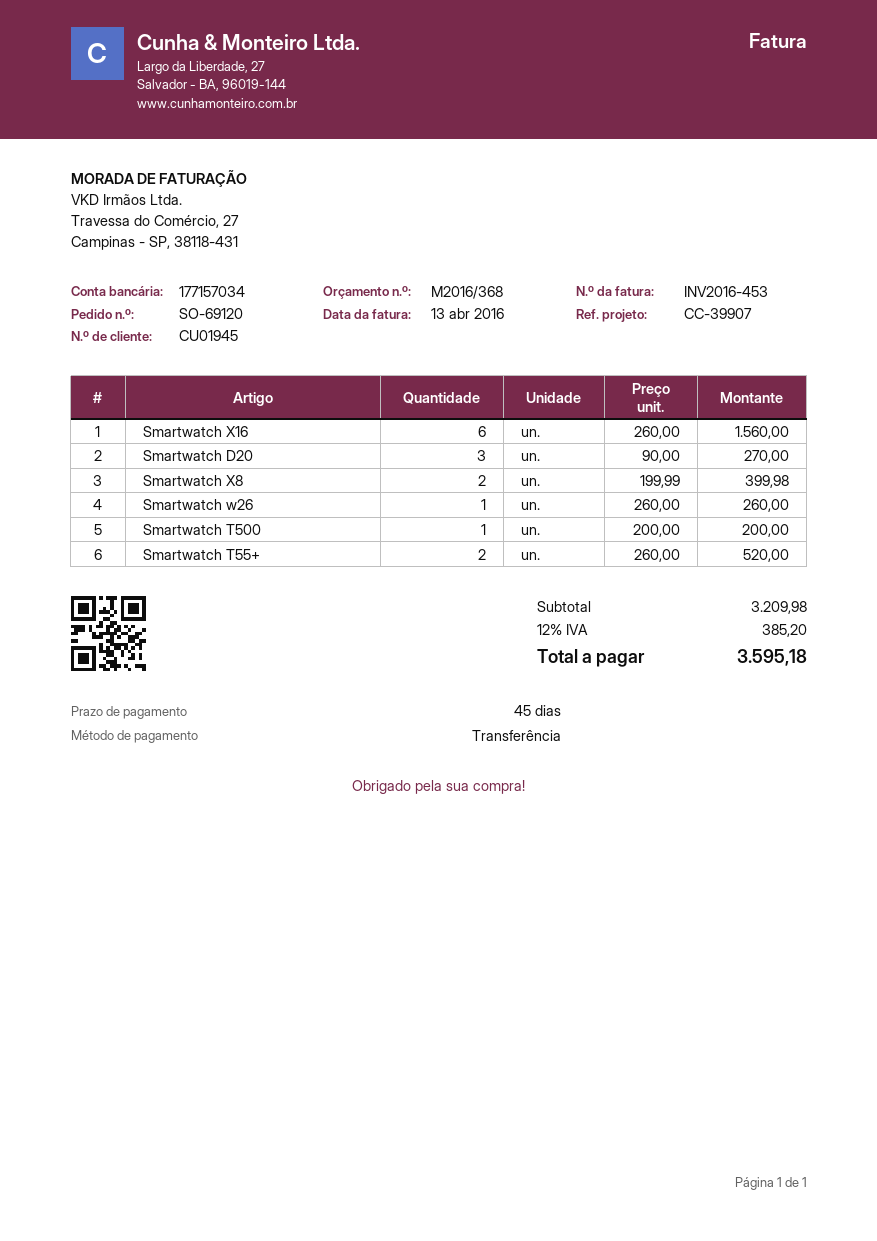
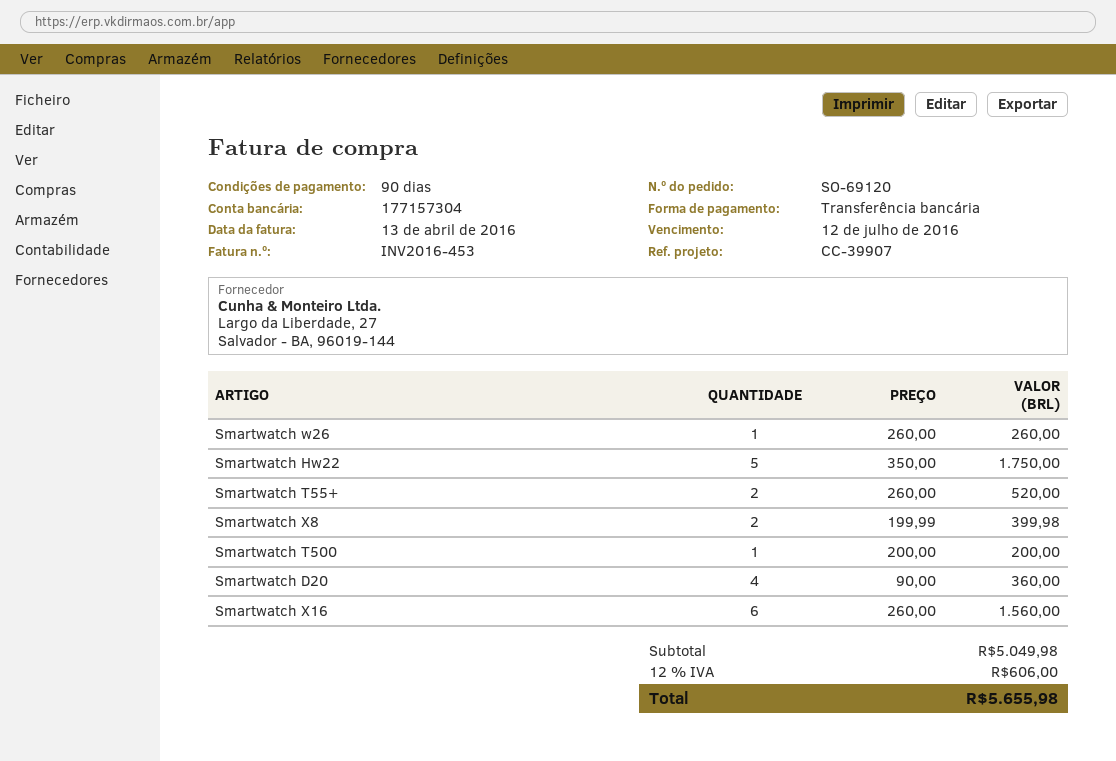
payment terms: 45 days -> 90 days
bank account: 177157034 -> 177157304
Smartwatch D20: 3 x 90.00 = 270.00 -> 4 x 90.00 = 360.00
Smartwatch Hw22: none -> 5 x 350.00 = 1750.00
subtotal: 3209.98 -> 5049.98
tax: 12% = 385.20 -> 12% = 606.00
total: 3595.18 -> 5655.98

